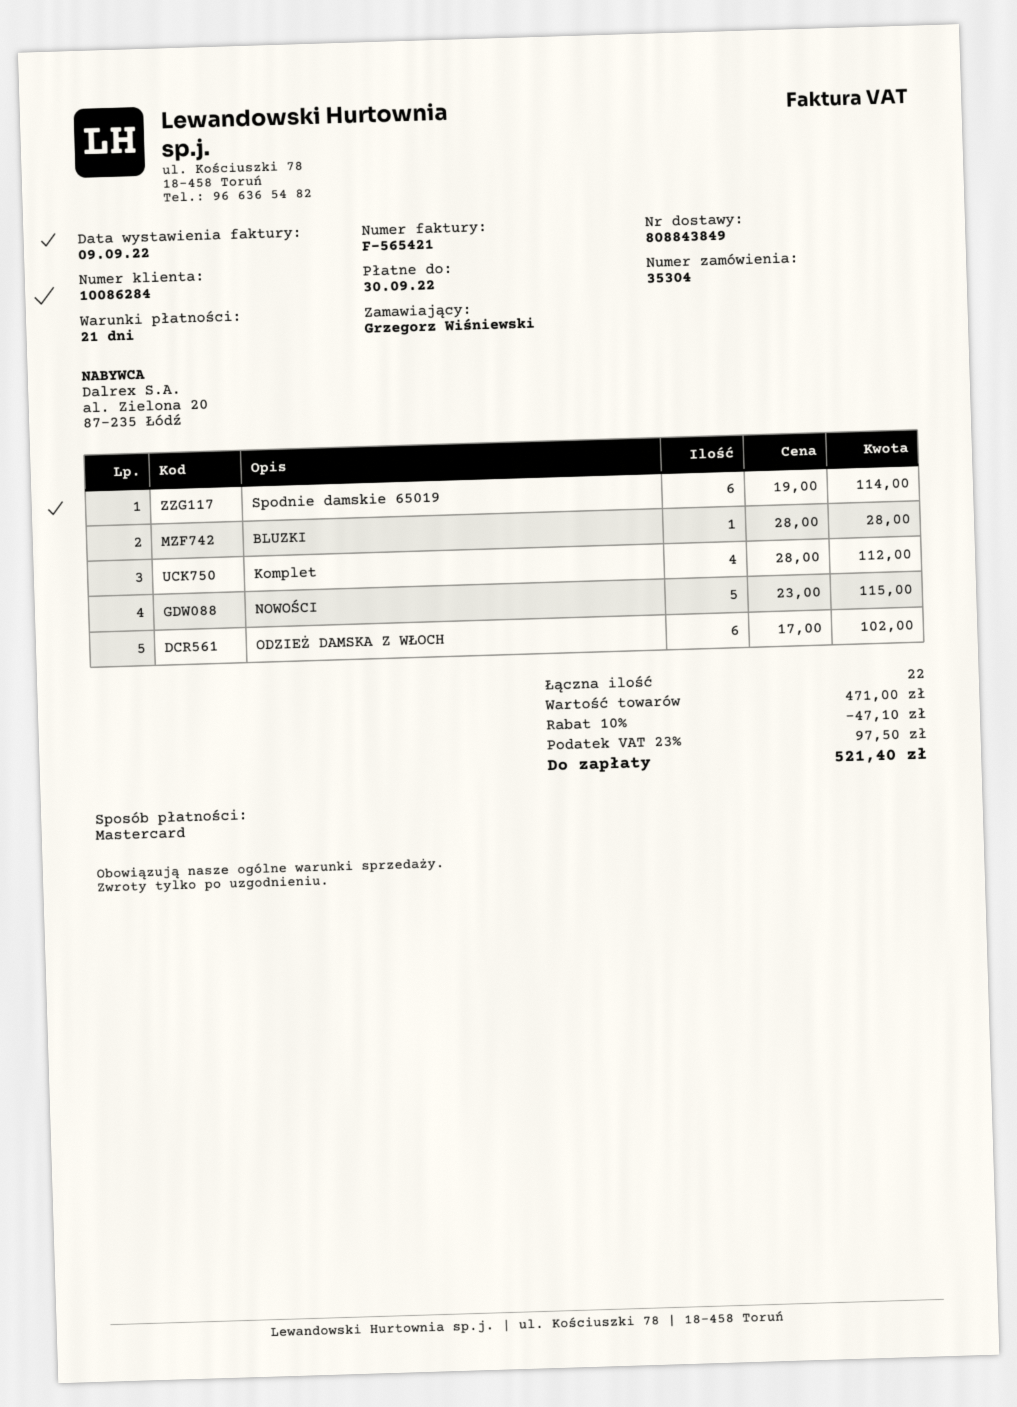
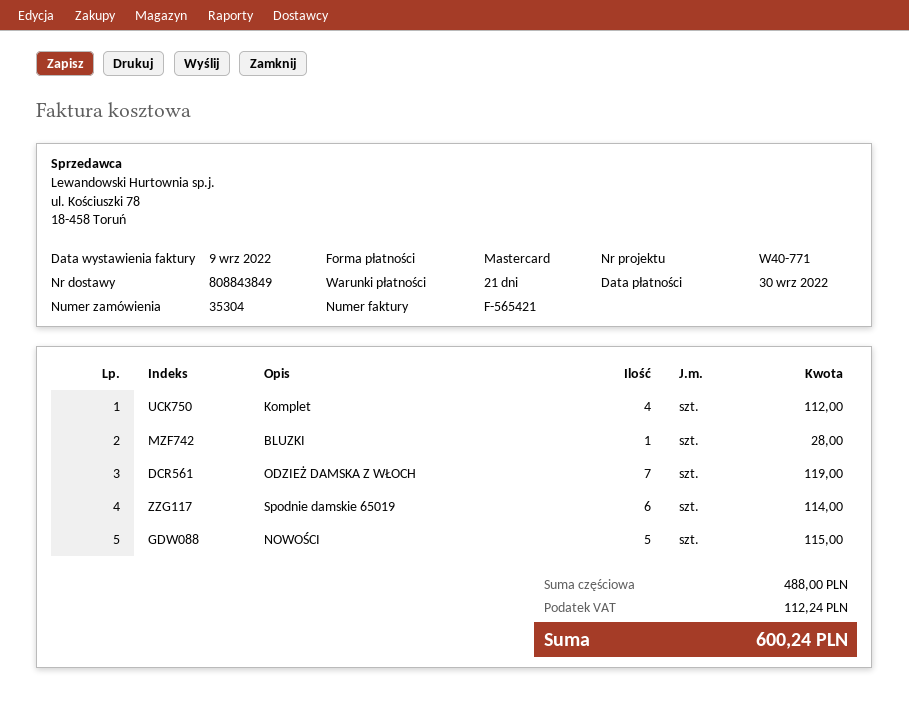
ODZIEŻ DAMSKA Z WŁOCH: 6 for 102.00 -> 7 for 119.00
subtotal: 471.00 -> 488.00
discount: 10% = 47.10 -> none
tax: 97.50 -> 112.24
total: 521.40 -> 600.24

